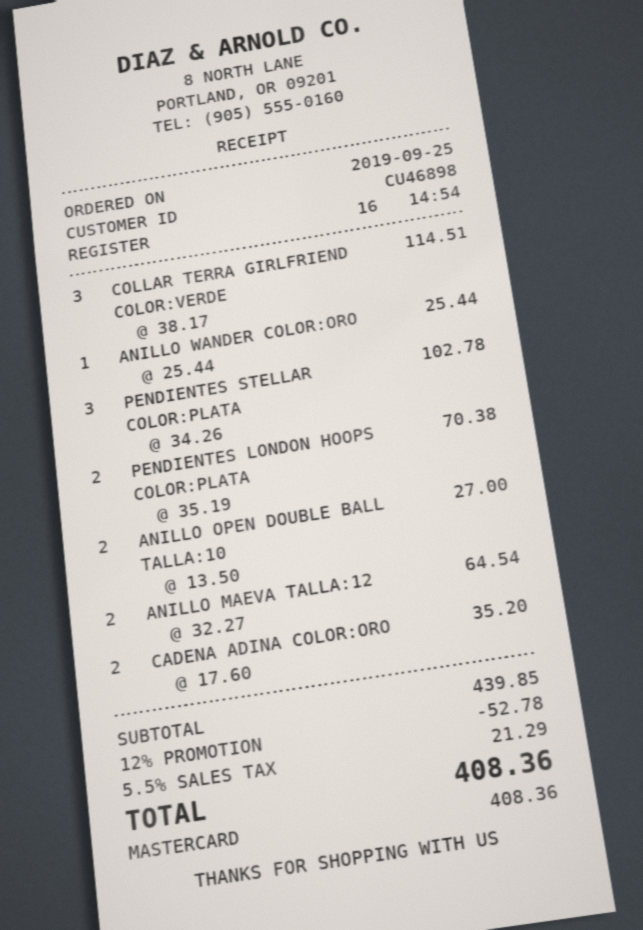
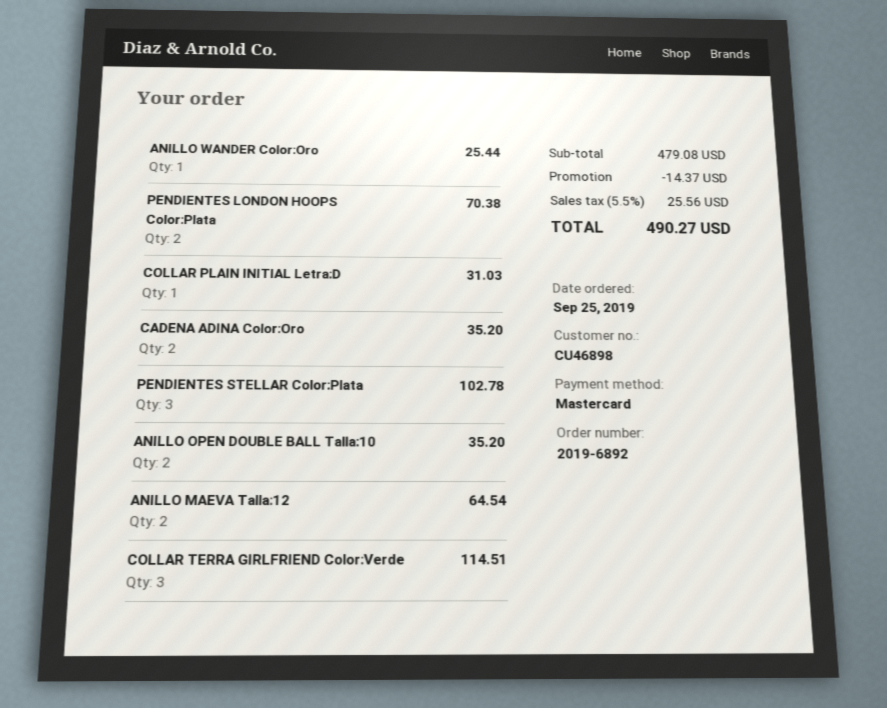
ANILLO OPEN DOUBLE BALL TALLA:10: 2 for 27.00 -> 2 for 35.20
COLLAR PLAIN INITIAL Letra:D: none -> 1 for 31.03
subtotal: 439.85 -> 479.08
discount: 52.78 -> 14.37
tax: 5.5% = 21.29 -> 5.5% = 25.56
total: 408.36 -> 490.27

